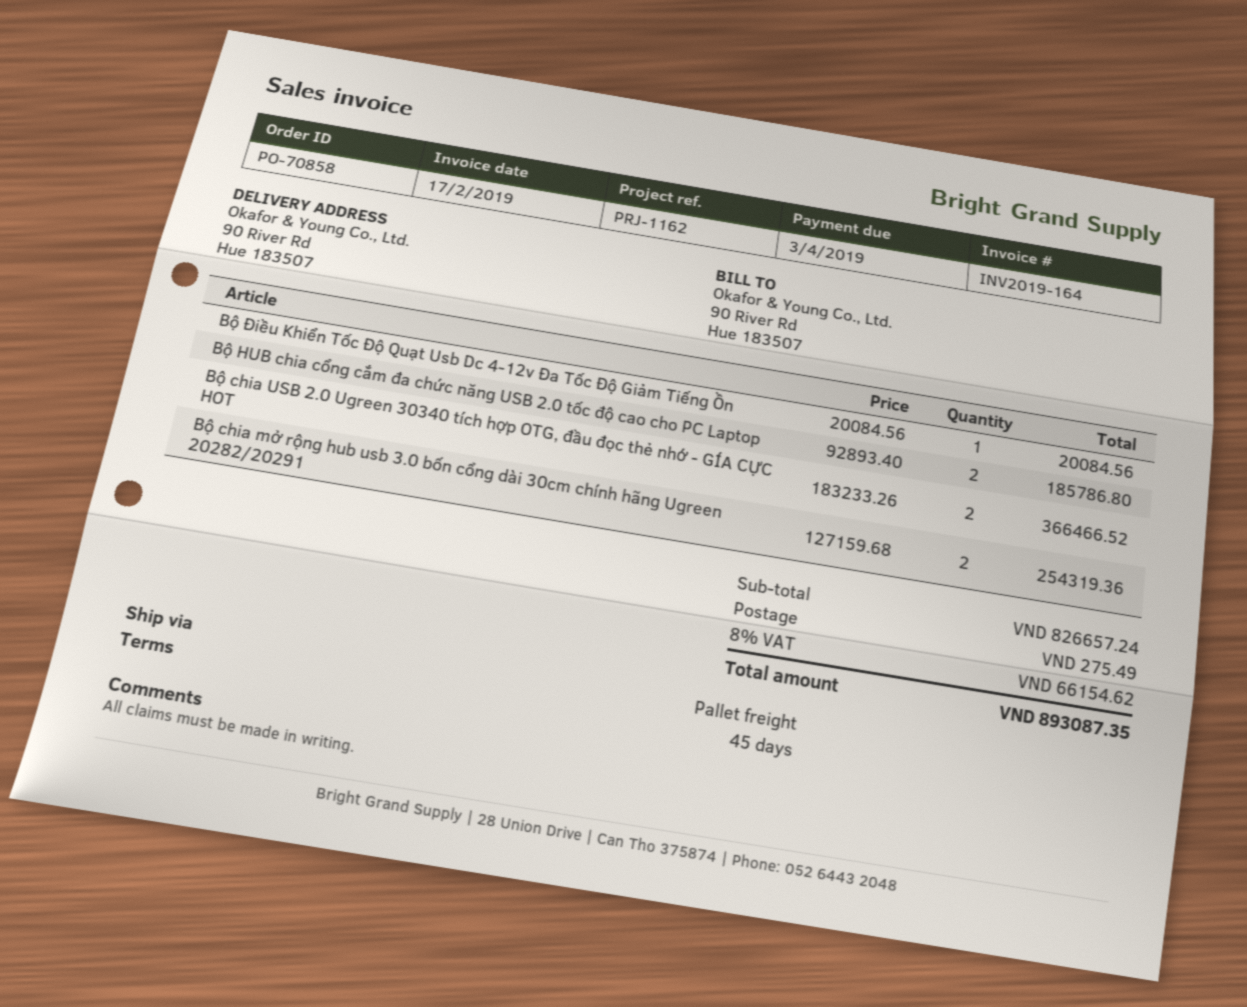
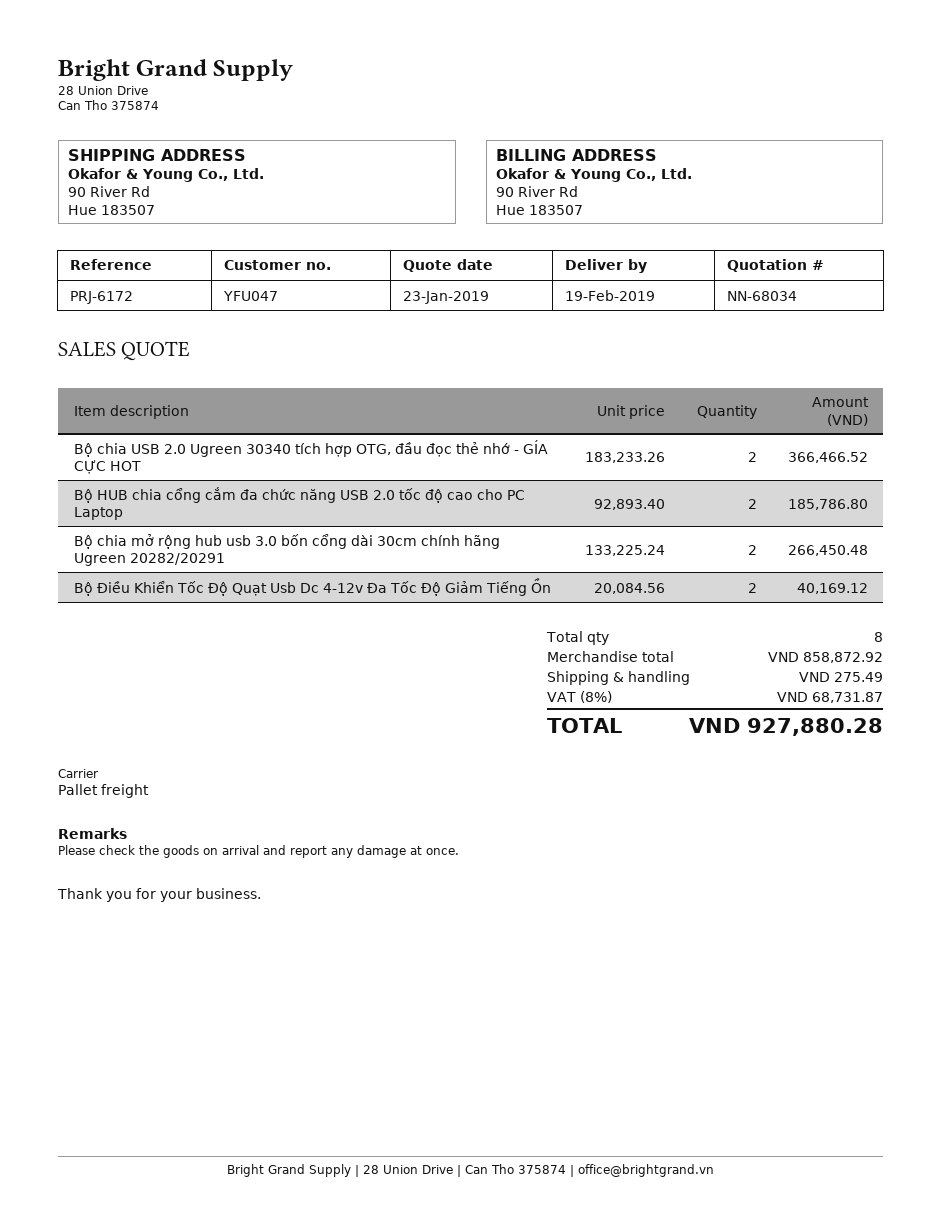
reference: PRJ-1162 -> PRJ-6172
Bộ Điều Khiển Tốc Độ Quạt Usb Dc 4-12v Đa Tốc Độ Giảm Tiếng Ồn: 1 x 20084.56 = 20084.56 -> 2 x 20084.56 = 40169.12
Bộ chia mở rộng hub usb 3.0 bốn cổng dài 30cm chính hãng Ugreen 20282/20291: 2 x 127159.68 = 254319.36 -> 2 x 133225.24 = 266450.48
subtotal: 826657.24 -> 858872.92
tax: 8% = 66154.62 -> 8% = 68731.87
total: 893087.35 -> 927880.28

